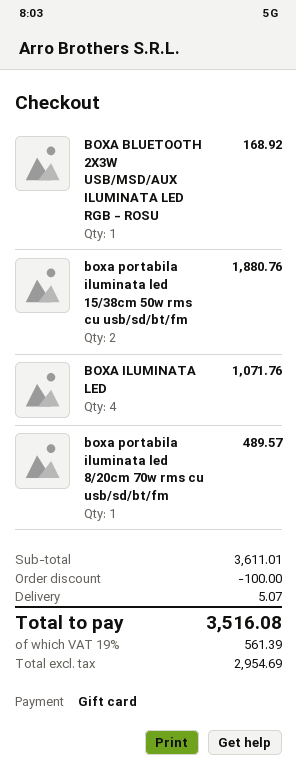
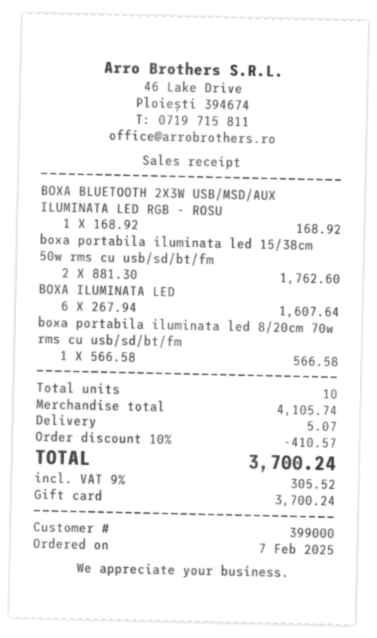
boxa portabila iluminata led 15/38cm 50w rms cu usb/sd/bt/fm: 2 for 1880.76 -> 2 for 1762.60
BOXA ILUMINATA LED: 4 for 1071.76 -> 6 for 1607.64
boxa portabila iluminata led 8/20cm 70w rms cu usb/sd/bt/fm: 1 for 489.57 -> 1 for 566.58
subtotal: 3611.01 -> 4105.74
discount: 100.00 -> 410.57
tax: 19% = 561.39 -> 9% = 305.52
total: 3516.08 -> 3700.24

